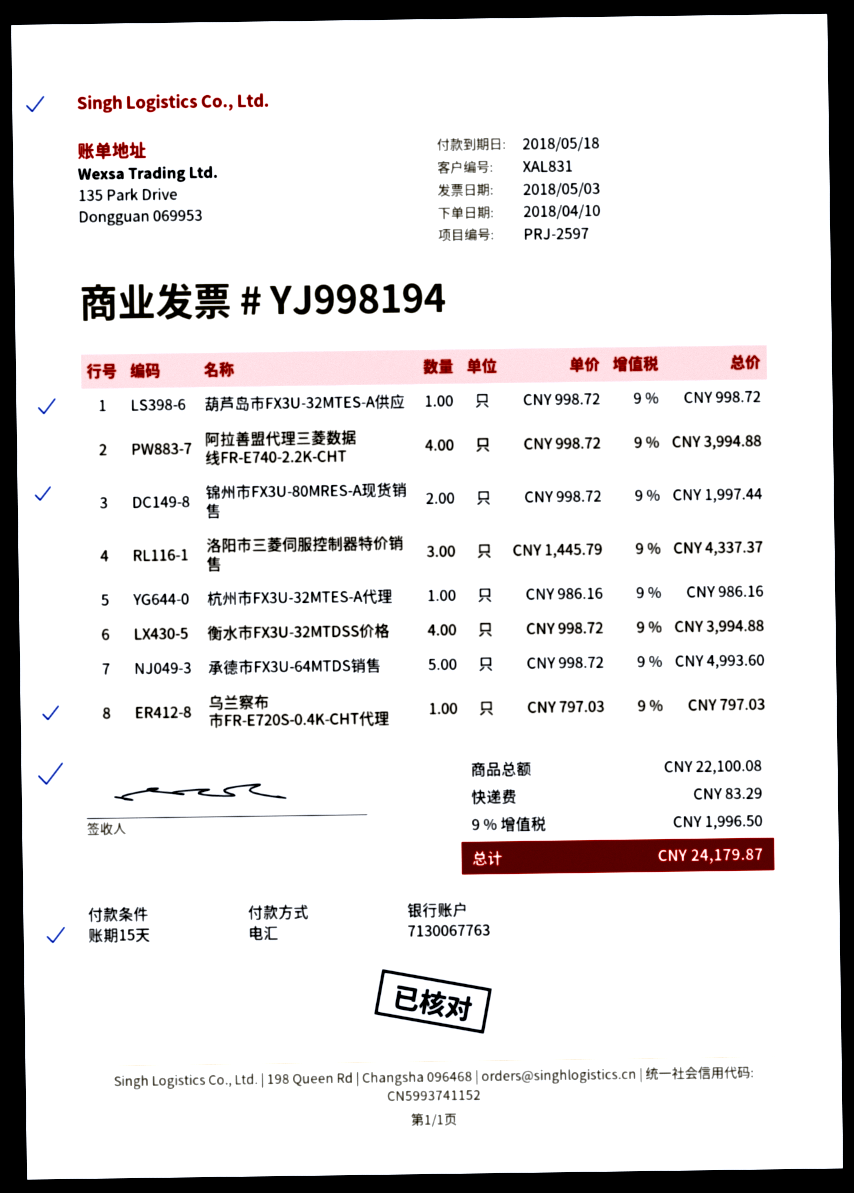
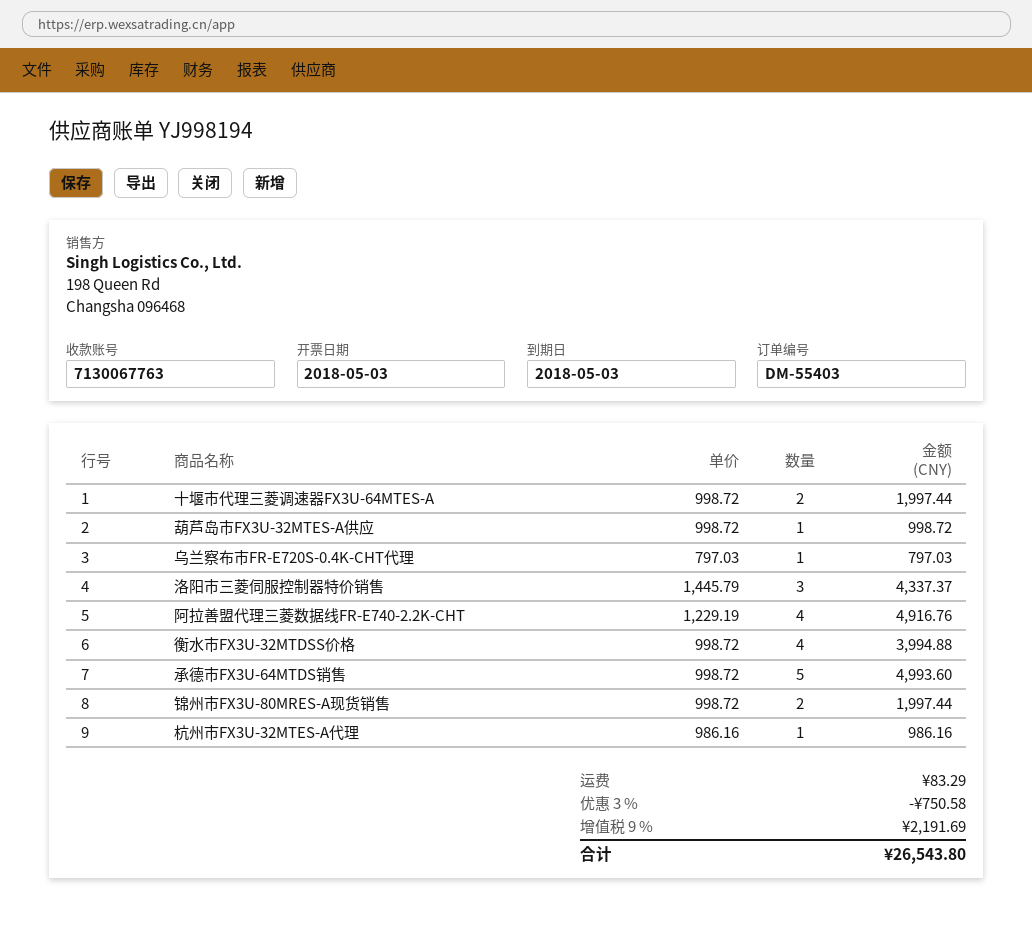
due date: 2018-05-18 -> 2018-05-03
阿拉善盟代理三菱数据线FR-E740-2.2K-CHT: 4 x 998.72 = 3994.88 -> 4 x 1229.19 = 4916.76
十堰市代理三菱调速器FX3U-64MTES-A: none -> 2 x 998.72 = 1997.44
discount: none -> 3% = 750.58
tax: 9% = 1996.50 -> 9% = 2191.69
total: 24179.87 -> 26543.80

